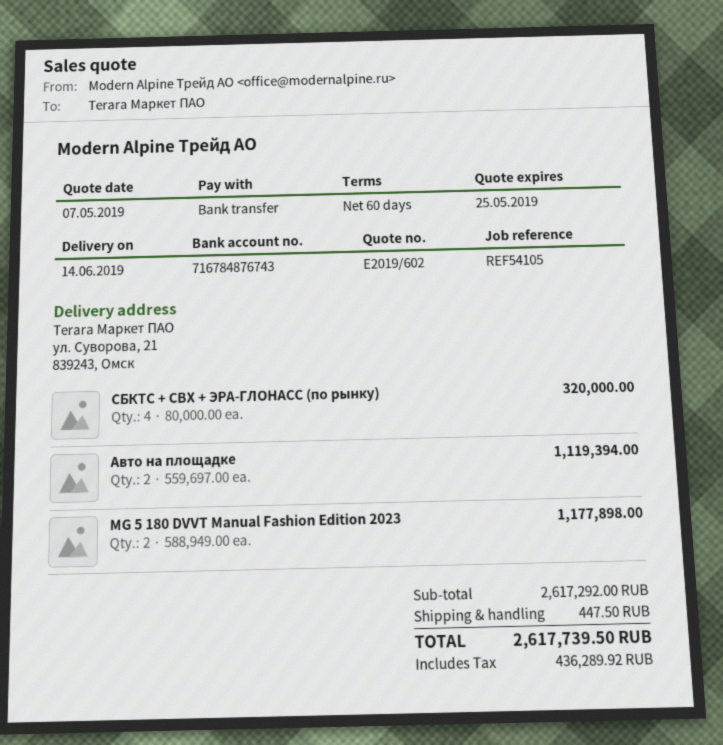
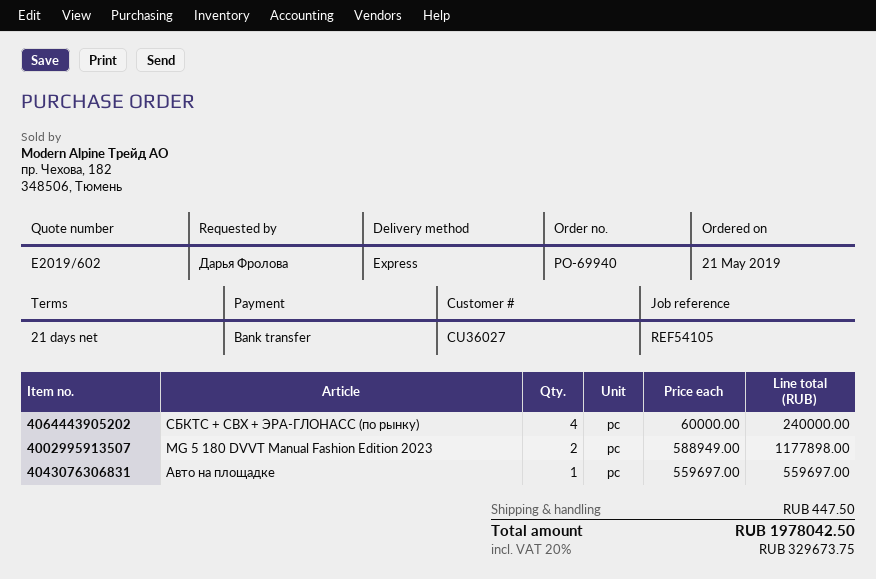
payment terms: 60 days -> 21 days
СБКТС + СВХ + ЭРА-ГЛОНАСС (по рынку): 4 x 80000.00 = 320000.00 -> 4 x 60000.00 = 240000.00
Авто на площадке: 2 x 559697.00 = 1119394.00 -> 1 x 559697.00 = 559697.00
tax: 436289.92 -> 329673.75
total: 2617739.50 -> 1978042.50

